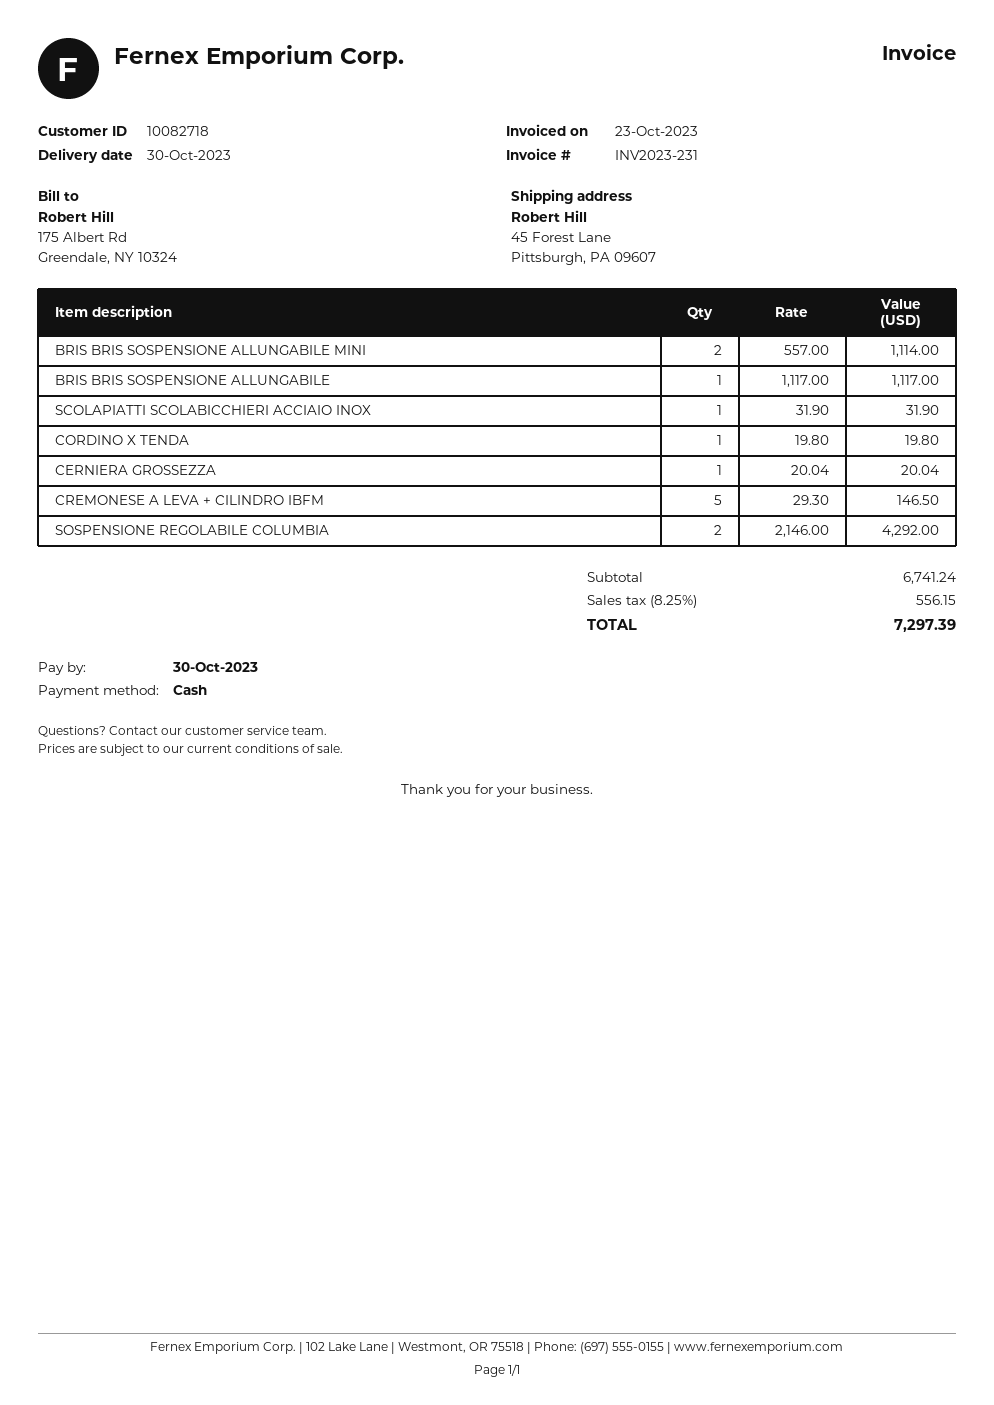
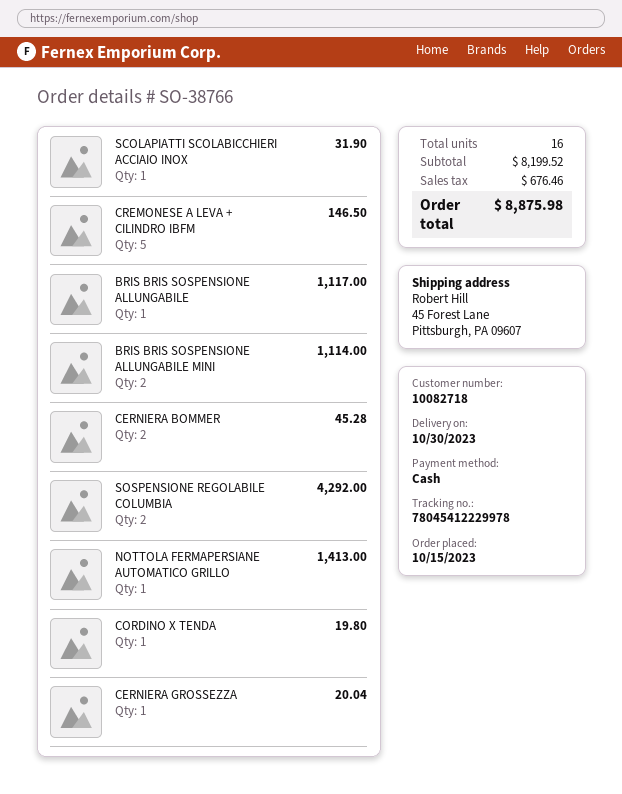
CERNIERA BOMMER: none -> 2 for 45.28
NOTTOLA FERMAPERSIANE AUTOMATICO GRILLO: none -> 1 for 1413.00
subtotal: 6741.24 -> 8199.52
tax: 556.15 -> 676.46
total: 7297.39 -> 8875.98

